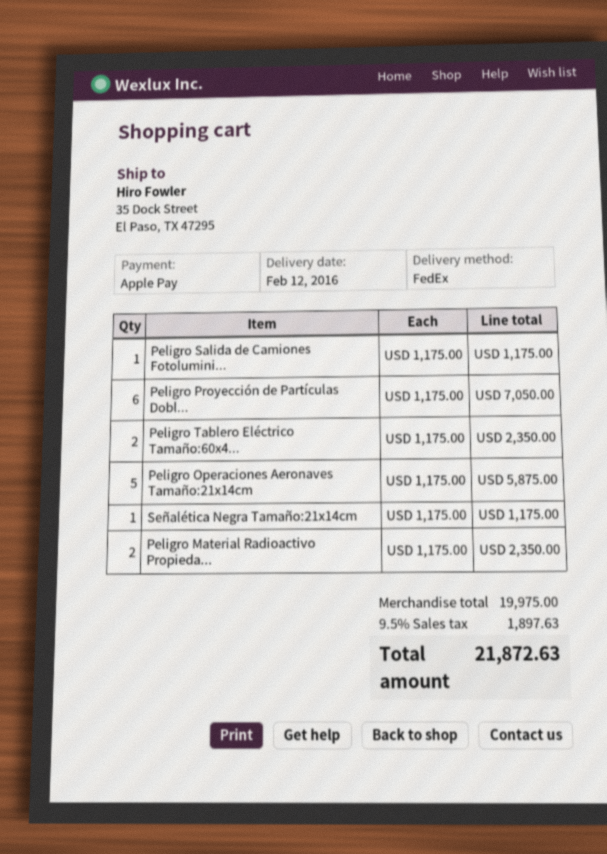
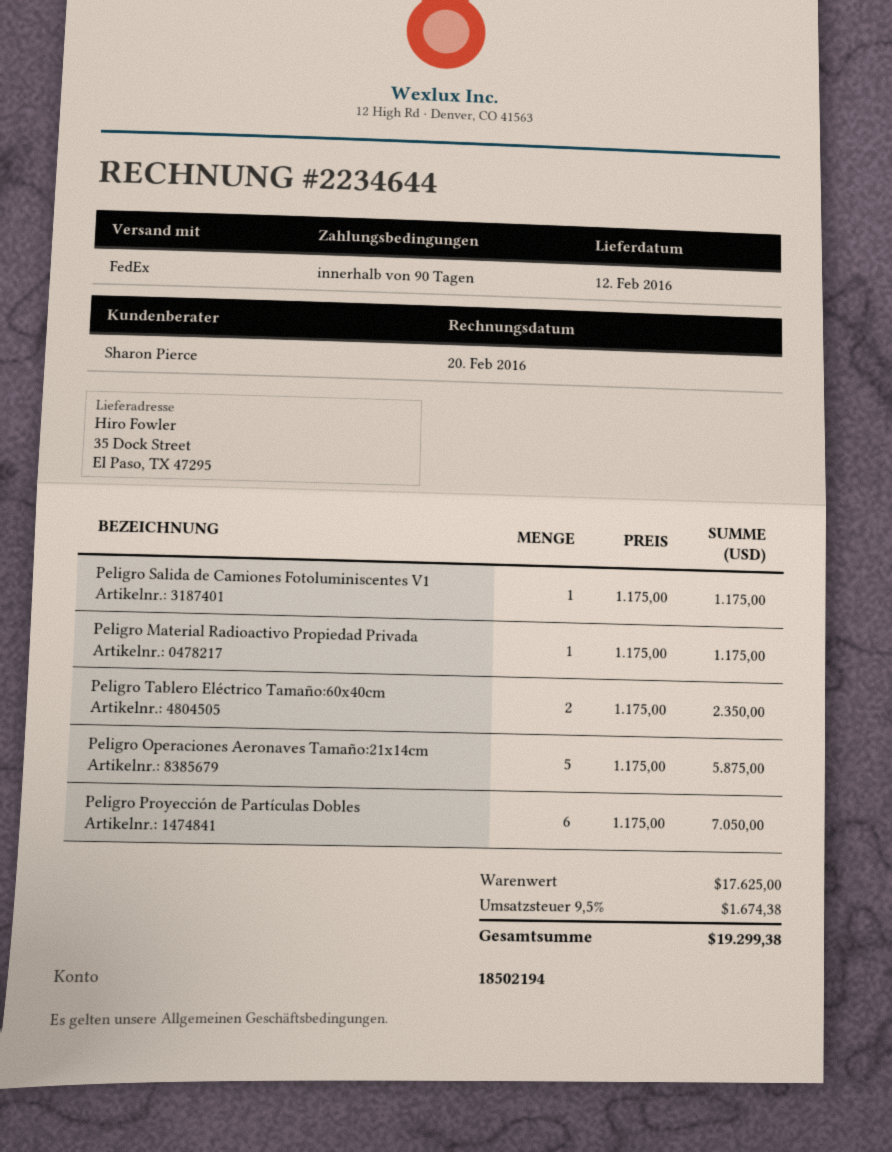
Señalética Negra Tamaño:21x14cm: 1 x 1175.00 = 1175.00 -> none
Peligro Material Radioactivo Propieda...: 2 x 1175.00 = 2350.00 -> 1 x 1175.00 = 1175.00
subtotal: 19975.00 -> 17625.00
tax: 9.5% = 1897.63 -> 9.5% = 1674.38
total: 21872.63 -> 19299.38

